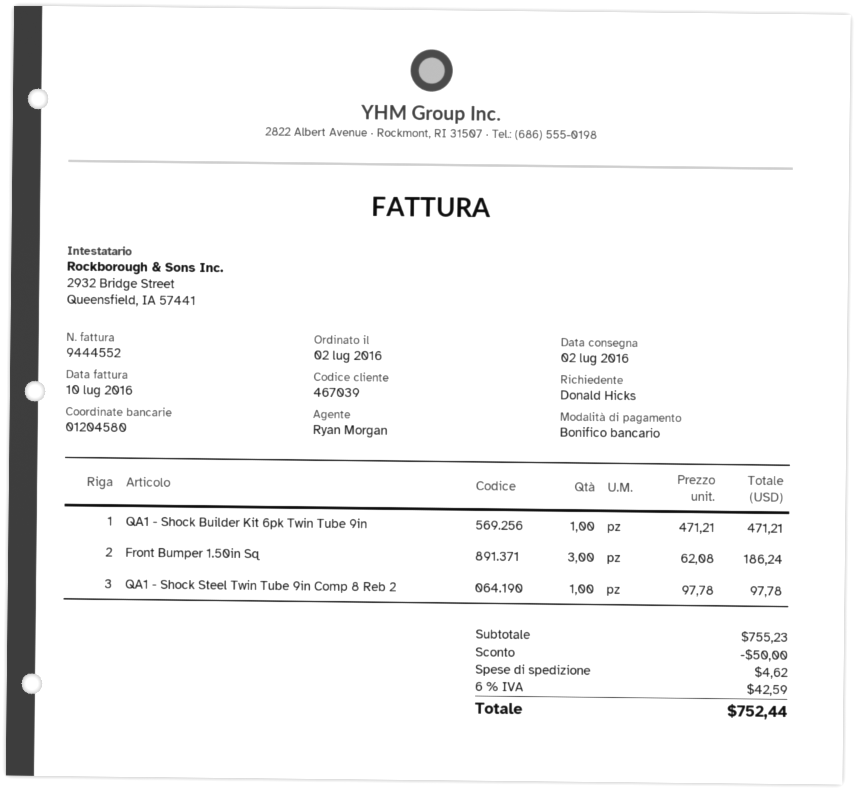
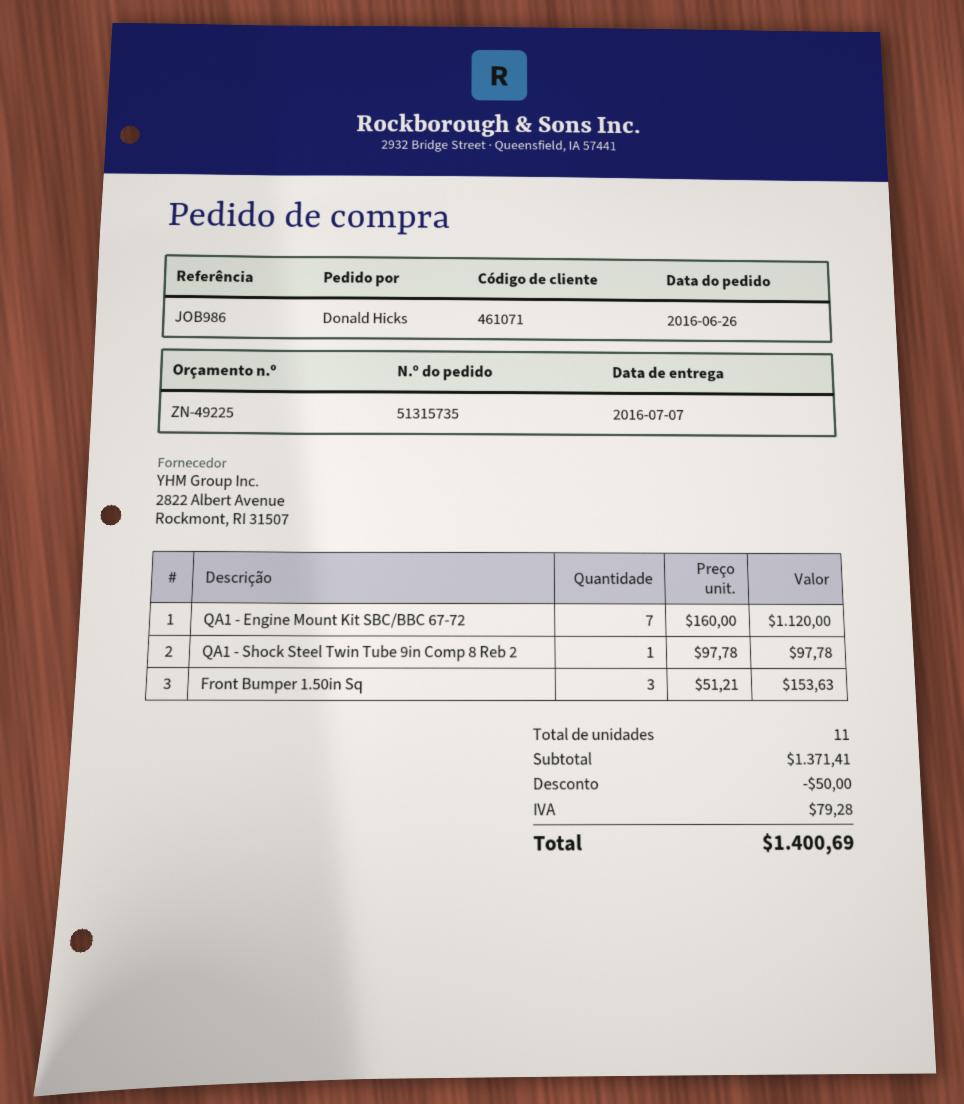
order date: 2016-07-02 -> 2016-06-26
delivery date: 2016-07-02 -> 2016-07-07
customer number: 467039 -> 461071
QA1 - Shock Builder Kit 6pk Twin Tube 9in: 1 x 471.21 = 471.21 -> none
Front Bumper 1.50in Sq: 3 x 62.08 = 186.24 -> 3 x 51.21 = 153.63
QA1 - Engine Mount Kit SBC/BBC 67-72: none -> 7 x 160.00 = 1120.00
subtotal: 755.23 -> 1371.41
shipping: 4.62 -> none
tax: 42.59 -> 79.28
total: 752.44 -> 1400.69

